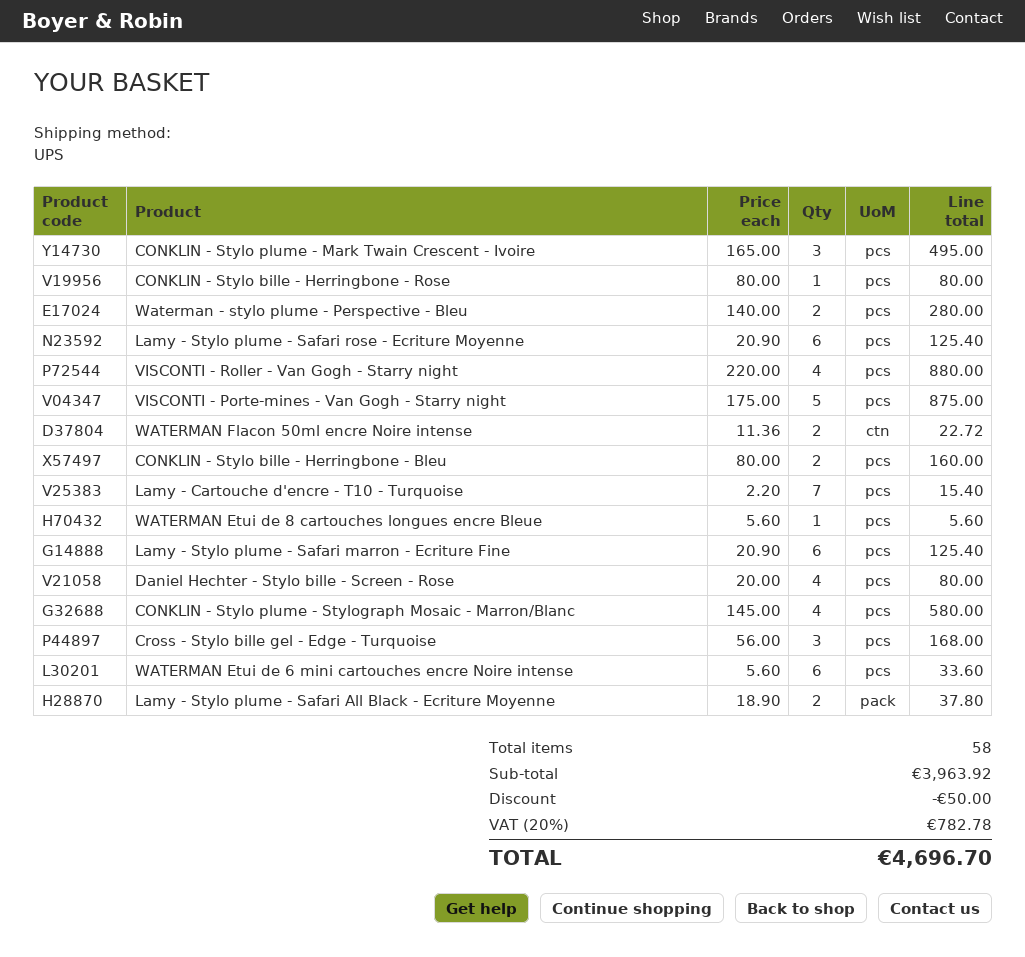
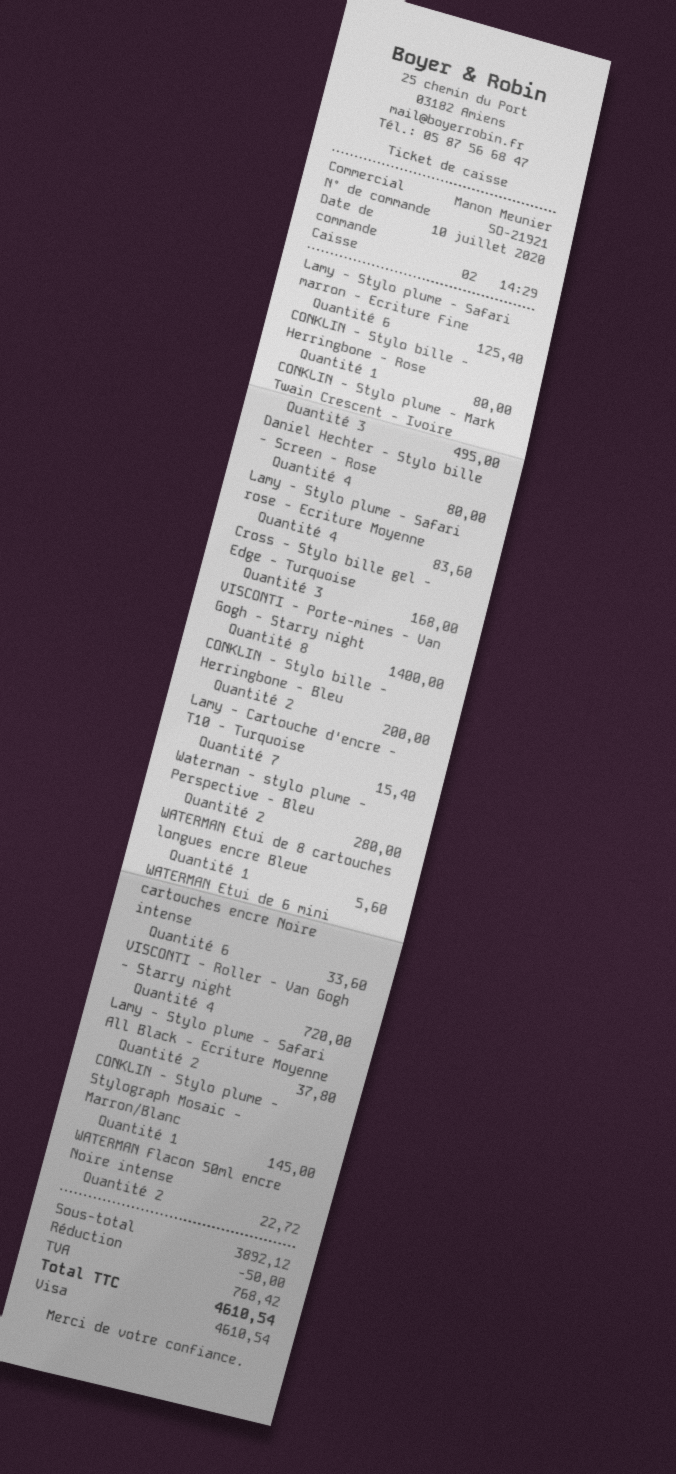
Lamy - Stylo plume - Safari rose - Ecriture Moyenne: 6 for 125.40 -> 4 for 83.60
VISCONTI - Roller - Van Gogh - Starry night: 4 for 880.00 -> 4 for 720.00
VISCONTI - Porte-mines - Van Gogh - Starry night: 5 for 875.00 -> 8 for 1400.00
CONKLIN - Stylo bille - Herringbone - Bleu: 2 for 160.00 -> 2 for 200.00
CONKLIN - Stylo plume - Stylograph Mosaic - Marron/Blanc: 4 for 580.00 -> 1 for 145.00
subtotal: 3963.92 -> 3892.12
tax: 782.78 -> 768.42
total: 4696.70 -> 4610.54

